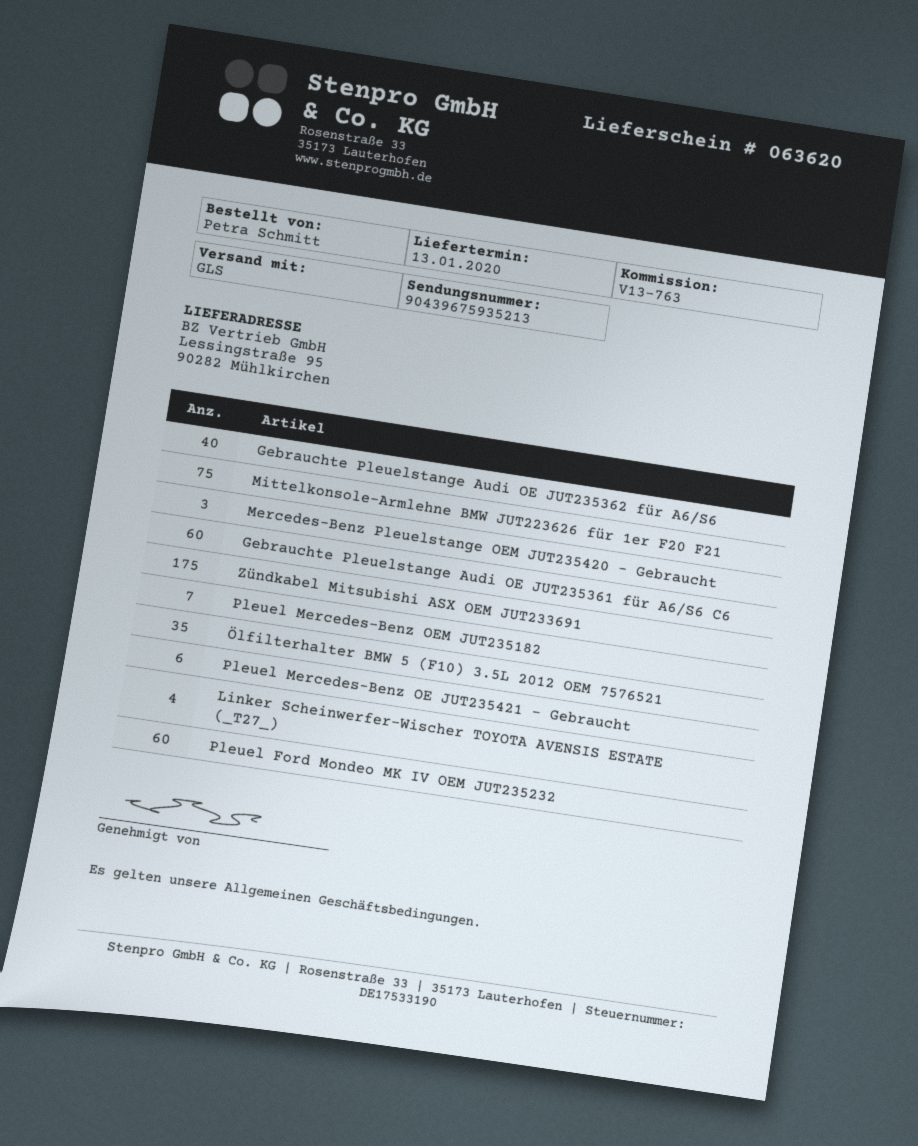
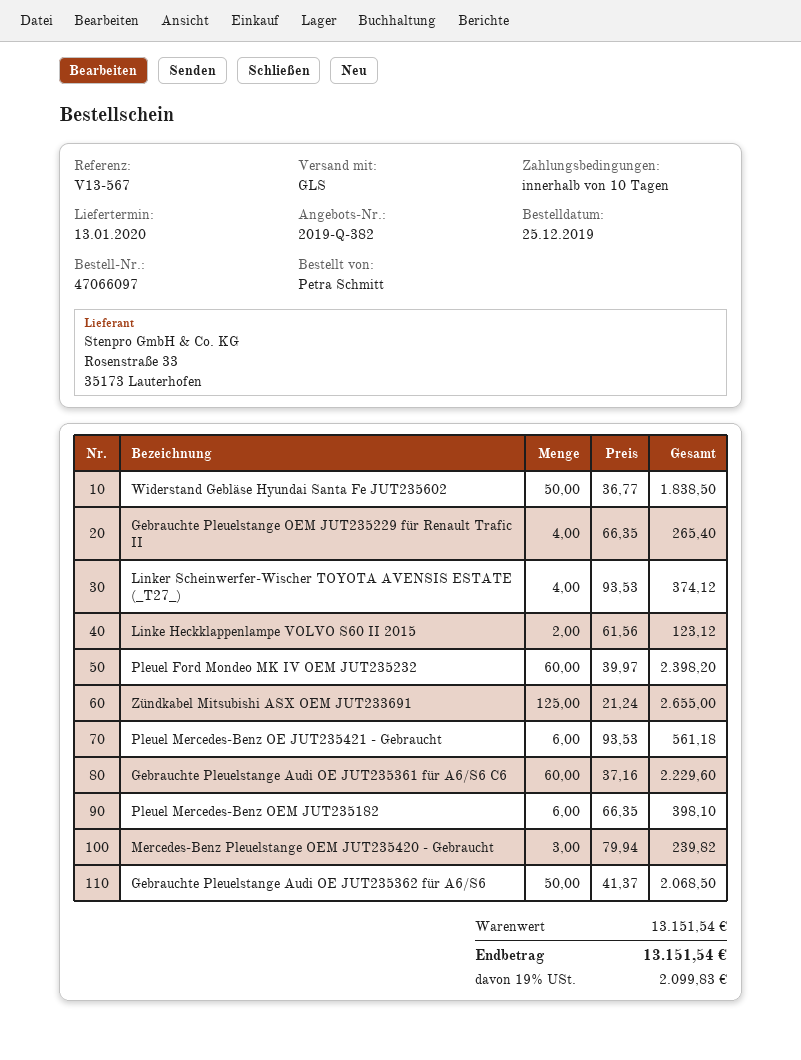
reference: V13-763 -> V13-567
Gebrauchte Pleuelstange Audi OE JUT235362 für A6/S6: 40 -> 50
Mittelkonsole-Armlehne BMW JUT223626 für 1er F20 F21: 75 -> none
Zündkabel Mitsubishi ASX OEM JUT233691: 175 -> 125
Pleuel Mercedes-Benz OEM JUT235182: 7 -> 6
Ölfilterhalter BMW 5 (F10) 3.5L 2012 OEM 7576521: 35 -> none
Widerstand Gebläse Hyundai Santa Fe JUT235602: none -> 50
Gebrauchte Pleuelstange OEM JUT235229 für Renault Trafic II: none -> 4
Linke Heckklappenlampe VOLVO S60 II 2015: none -> 2

